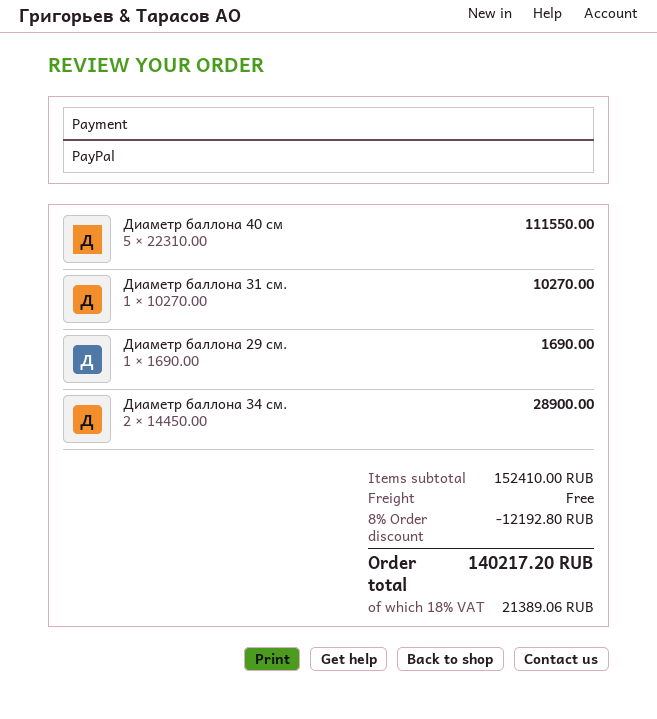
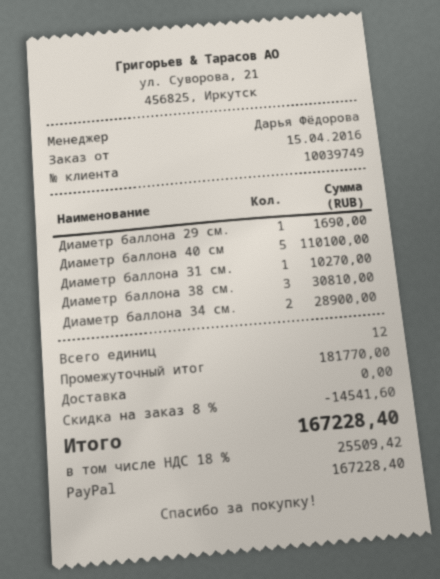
Диаметр баллона 40 см: 5 for 111550.00 -> 5 for 110100.00
Диаметр баллона 38 см.: none -> 3 for 30810.00
subtotal: 152410.00 -> 181770.00
discount: 8% = 12192.80 -> 8% = 14541.60
tax: 18% = 21389.06 -> 18% = 25509.42
total: 140217.20 -> 167228.40

